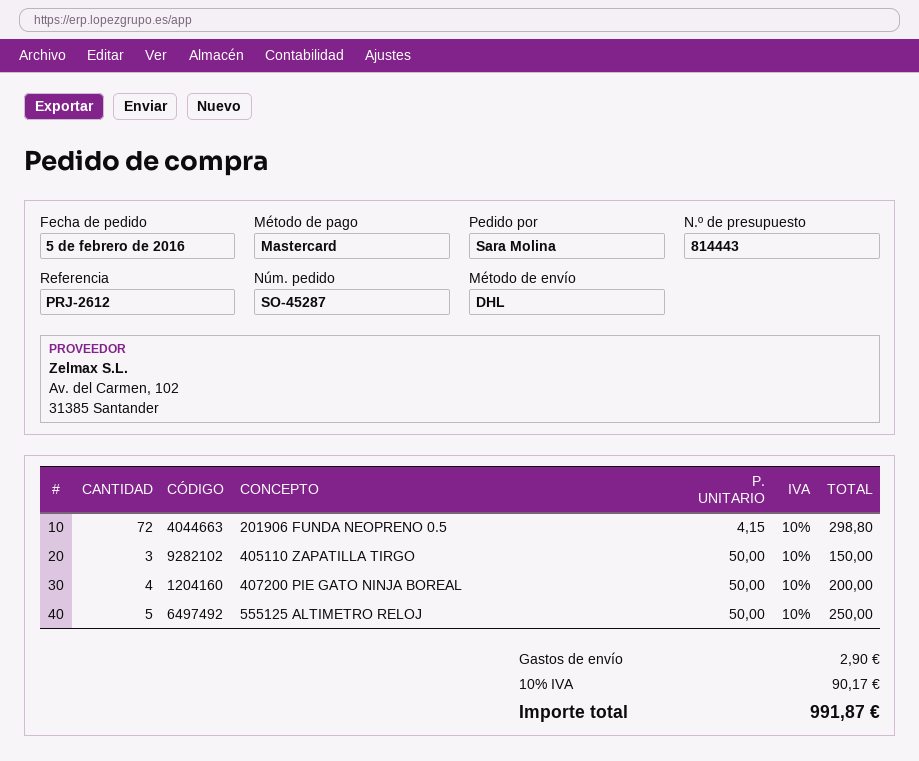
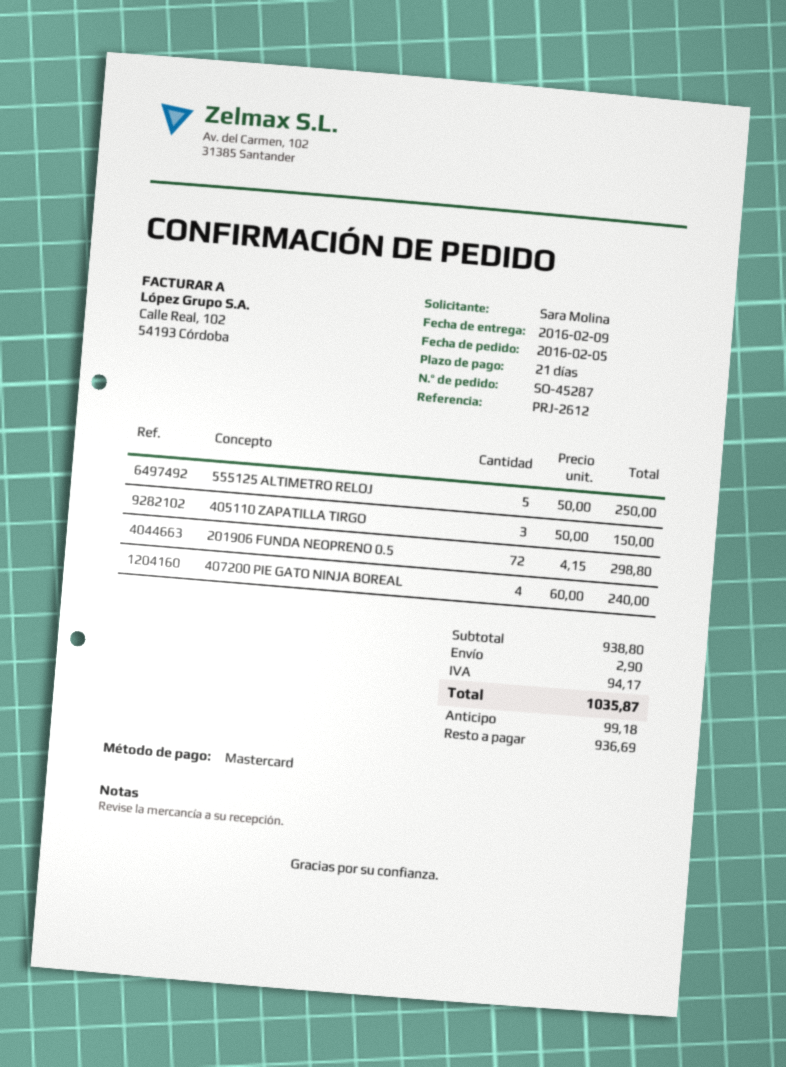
407200 PIE GATO NINJA BOREAL: 4 x 50.00 = 200.00 -> 4 x 60.00 = 240.00
tax: 90.17 -> 94.17
total: 991.87 -> 1035.87

